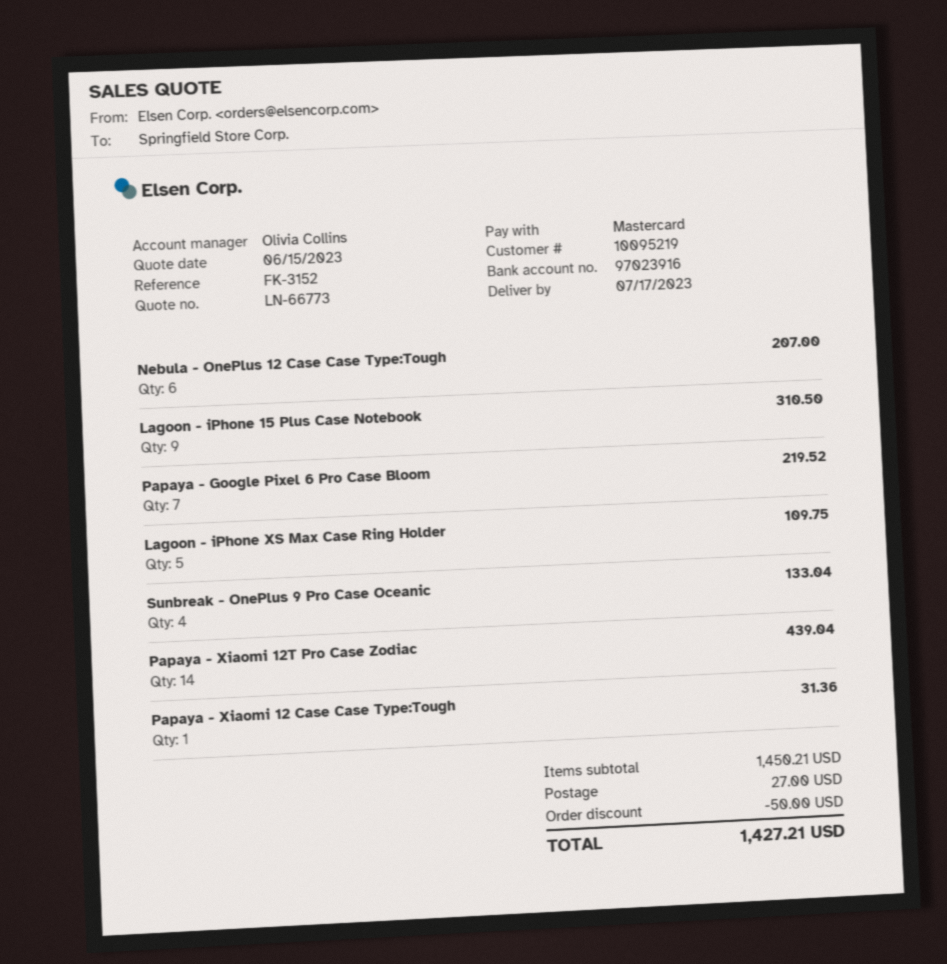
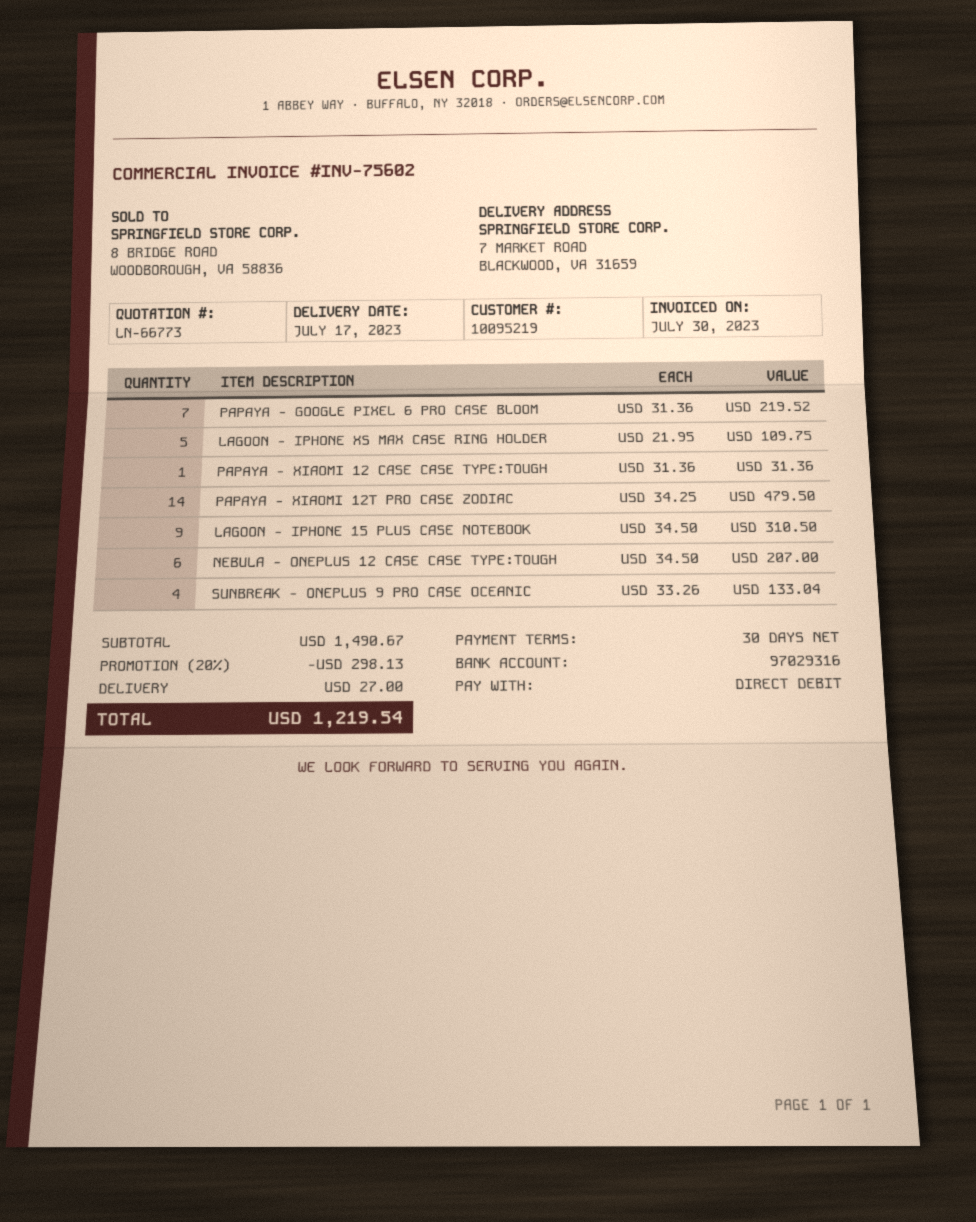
payment method: Mastercard -> direct debit
bank account: 97023916 -> 97029316
Papaya - Xiaomi 12T Pro Case Zodiac: 14 for 439.04 -> 14 for 479.50
subtotal: 1450.21 -> 1490.67
discount: 50.00 -> 298.13
total: 1427.21 -> 1219.54

